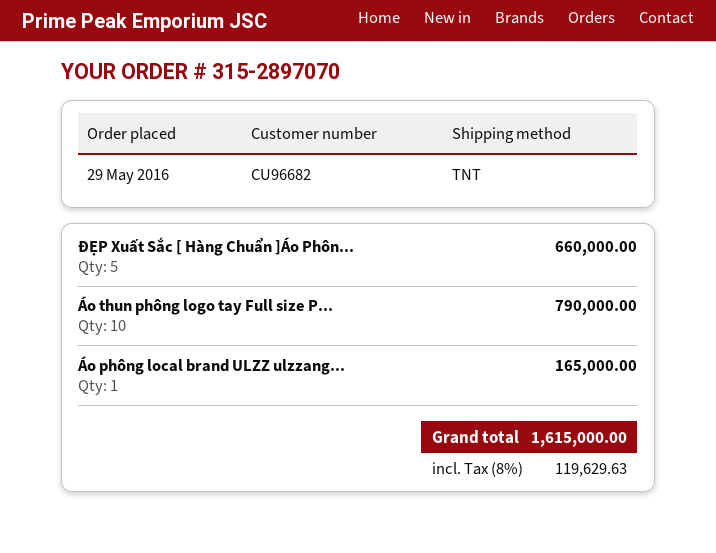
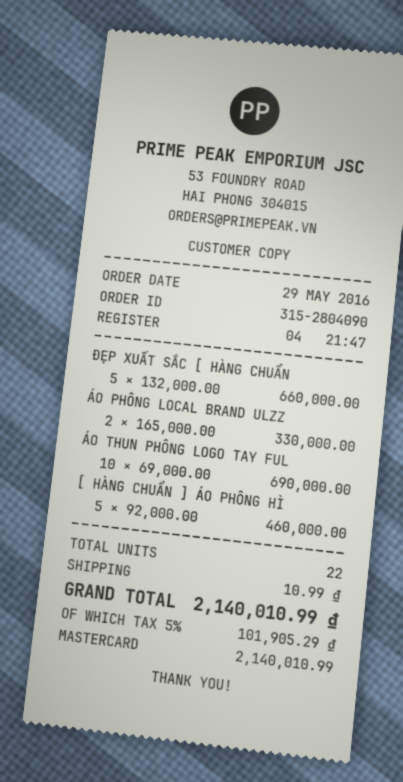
order number: 315-2897070 -> 315-2804090
Áo thun phông logo tay Full size P...: 10 for 790000.00 -> 10 for 690000.00
Áo phông local brand ULZZ ulzzang...: 1 for 165000.00 -> 2 for 330000.00
[ HÀNG CHUẨN ] ÁO PHÔNG HÌ: none -> 5 for 460000.00
shipping: none -> 10.99
tax: 8% = 119629.63 -> 5% = 101905.29
total: 1615000.00 -> 2140010.99

